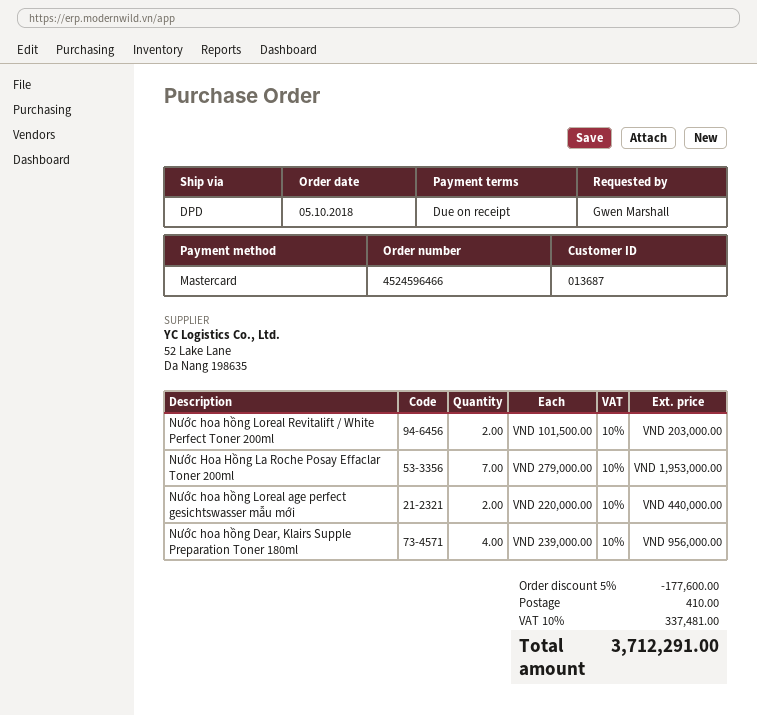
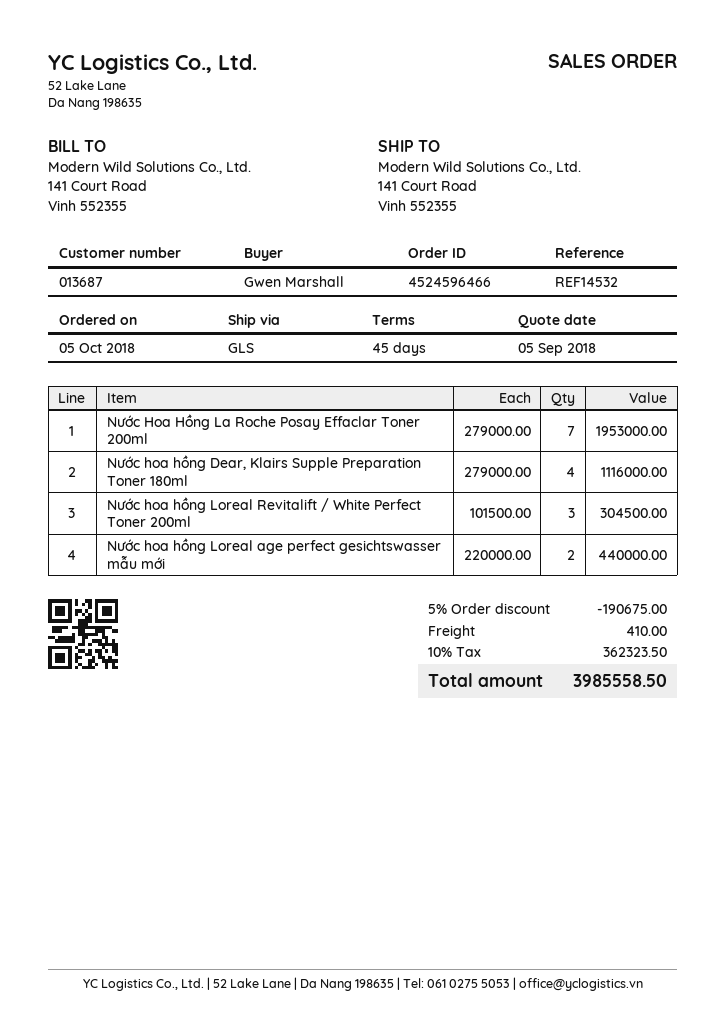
payment terms: on receipt -> 45 days
shipping method: DPD -> GLS
Nước hoa hồng Loreal Revitalift / White Perfect Toner 200ml: 2 x 101500.00 = 203000.00 -> 3 x 101500.00 = 304500.00
Nước hoa hồng Dear, Klairs Supple Preparation Toner 180ml: 4 x 239000.00 = 956000.00 -> 4 x 279000.00 = 1116000.00
discount: 5% = 177600.00 -> 5% = 190675.00
tax: 10% = 337481.00 -> 10% = 362323.50
total: 3712291.00 -> 3985558.50

